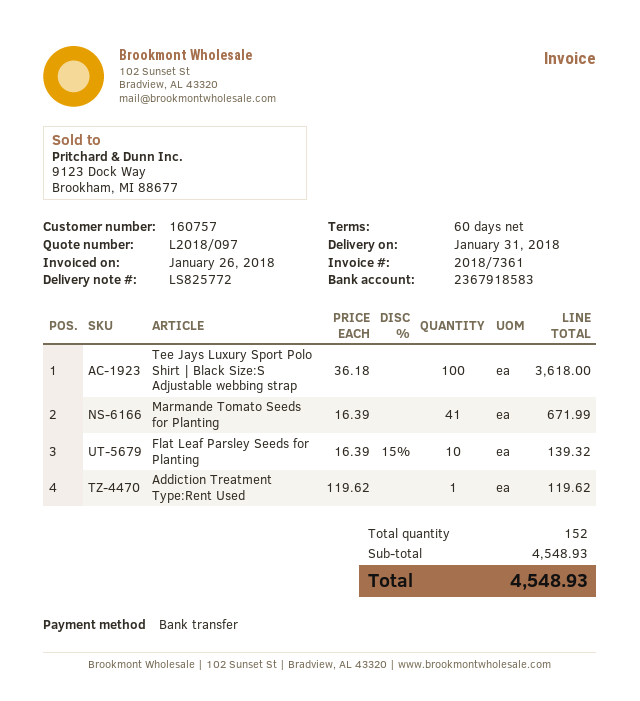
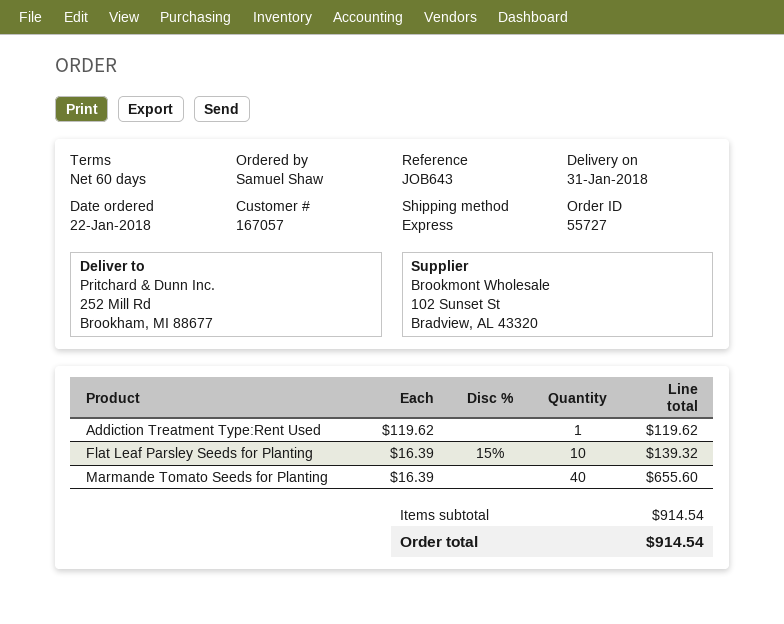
customer number: 160757 -> 167057
Tee Jays Luxury Sport Polo Shirt | Black Size:S Adjustable webbing strap: 100 x 36.18 = 3618.00 -> none
Marmande Tomato Seeds for Planting: 41 x 16.39 = 671.99 -> 40 x 16.39 = 655.60
subtotal: 4548.93 -> 914.54
total: 4548.93 -> 914.54

